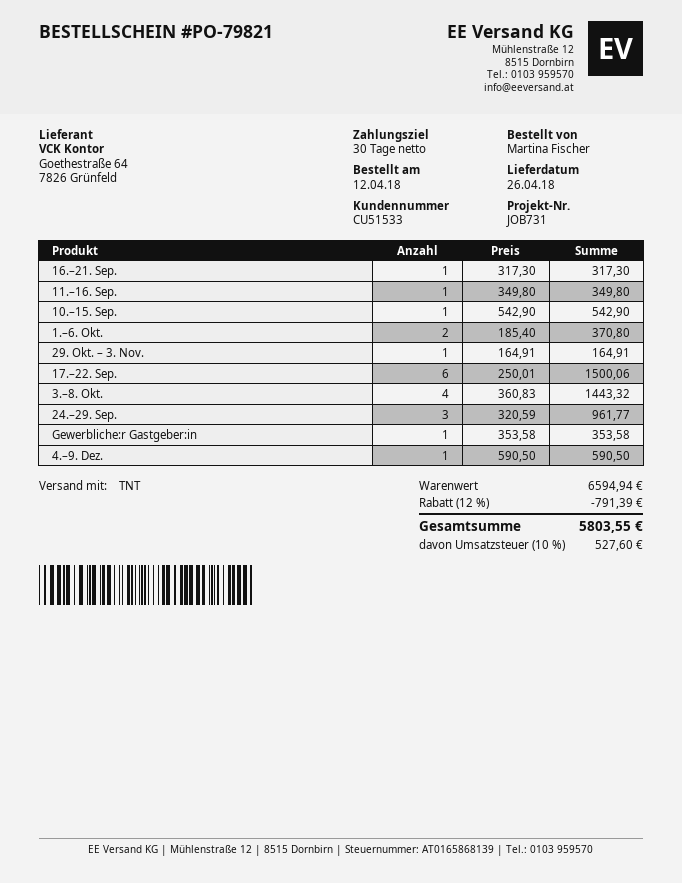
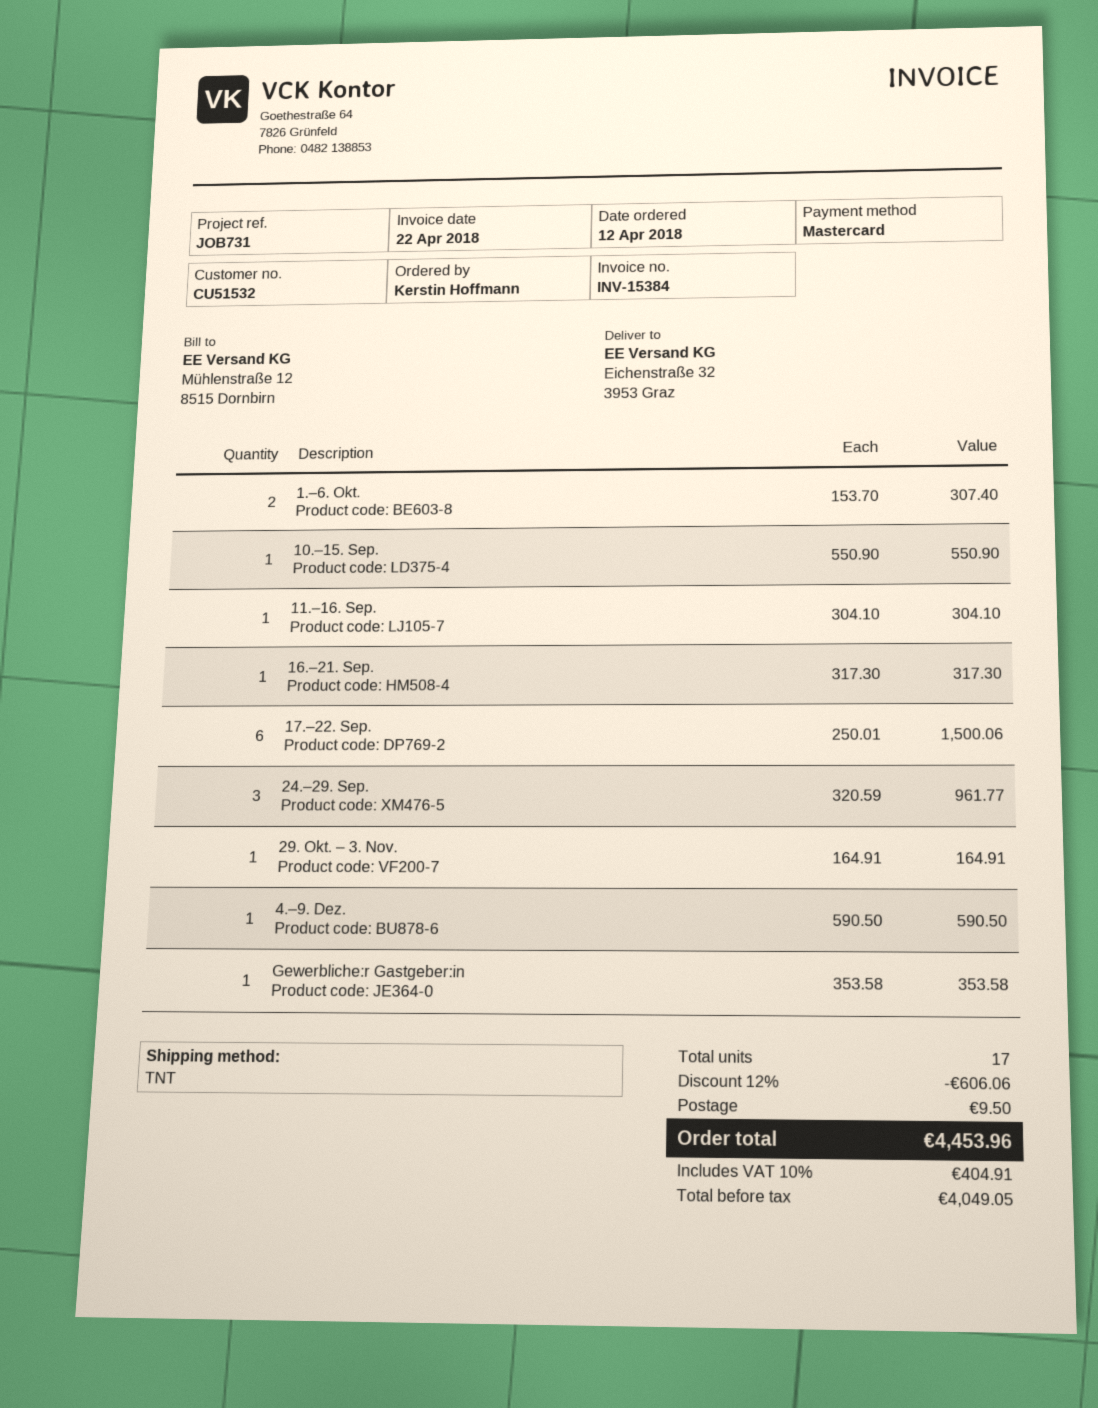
customer number: CU51533 -> CU51532
ordered by: Martina Fischer -> Kerstin Hoffmann
11.–16. Sep.: 1 x 349.80 = 349.80 -> 1 x 304.10 = 304.10
10.–15. Sep.: 1 x 542.90 = 542.90 -> 1 x 550.90 = 550.90
1.–6. Okt.: 2 x 185.40 = 370.80 -> 2 x 153.70 = 307.40
3.–8. Okt.: 4 x 360.83 = 1443.32 -> none
discount: 12% = 791.39 -> 12% = 606.06
shipping: none -> 9.50
tax: 10% = 527.60 -> 10% = 404.91
total: 5803.55 -> 4453.96

